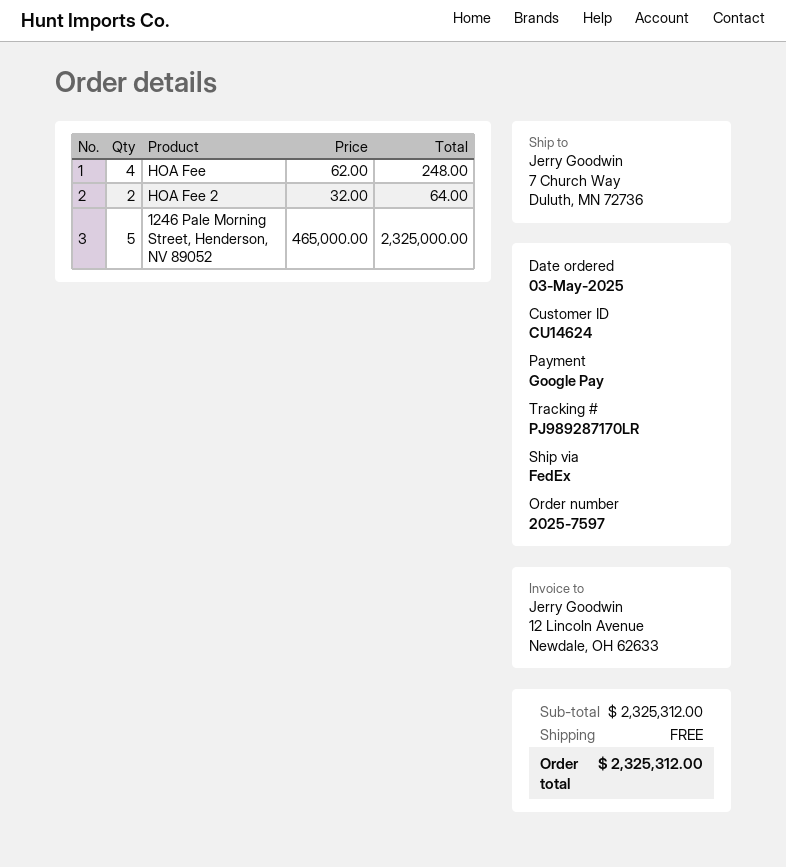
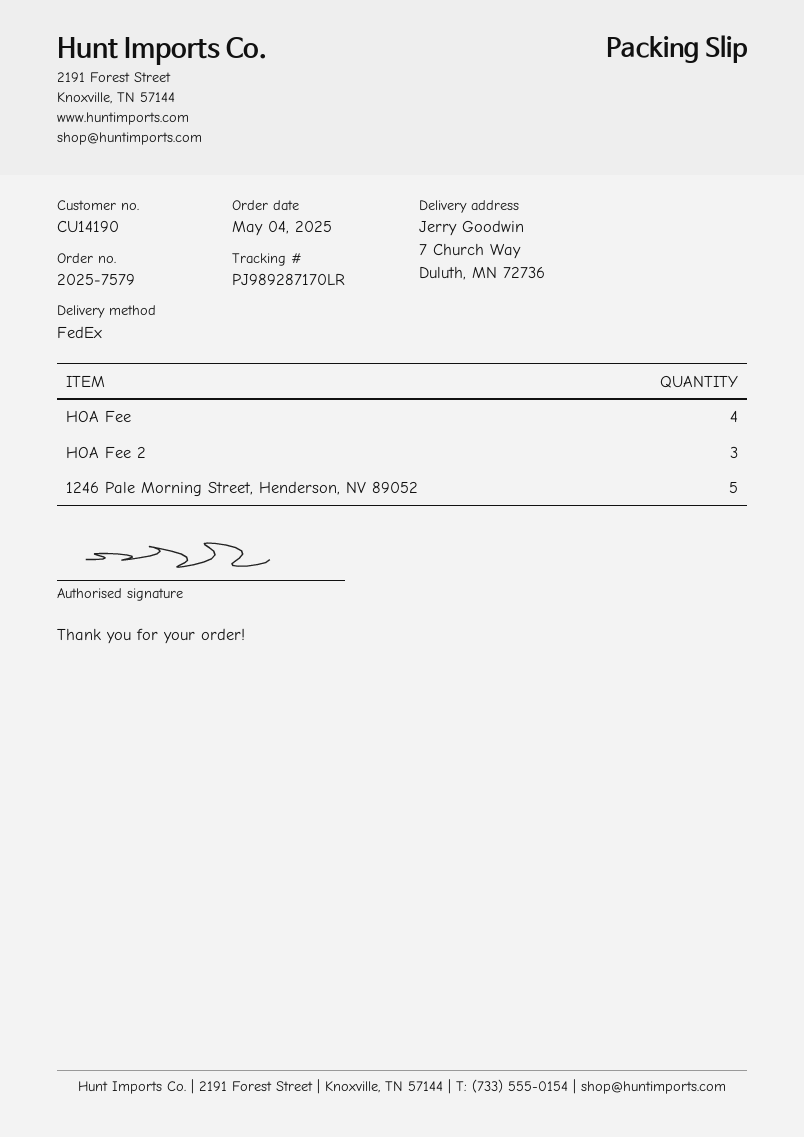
order number: 2025-7597 -> 2025-7579
order date: 2025-05-03 -> 2025-05-04
customer number: CU14624 -> CU14190
HOA Fee 2: 2 -> 3

